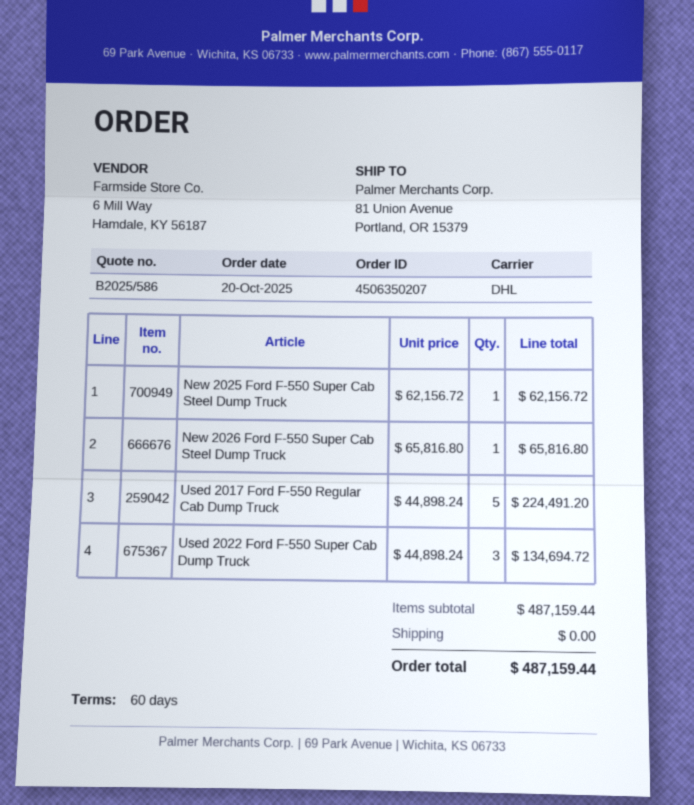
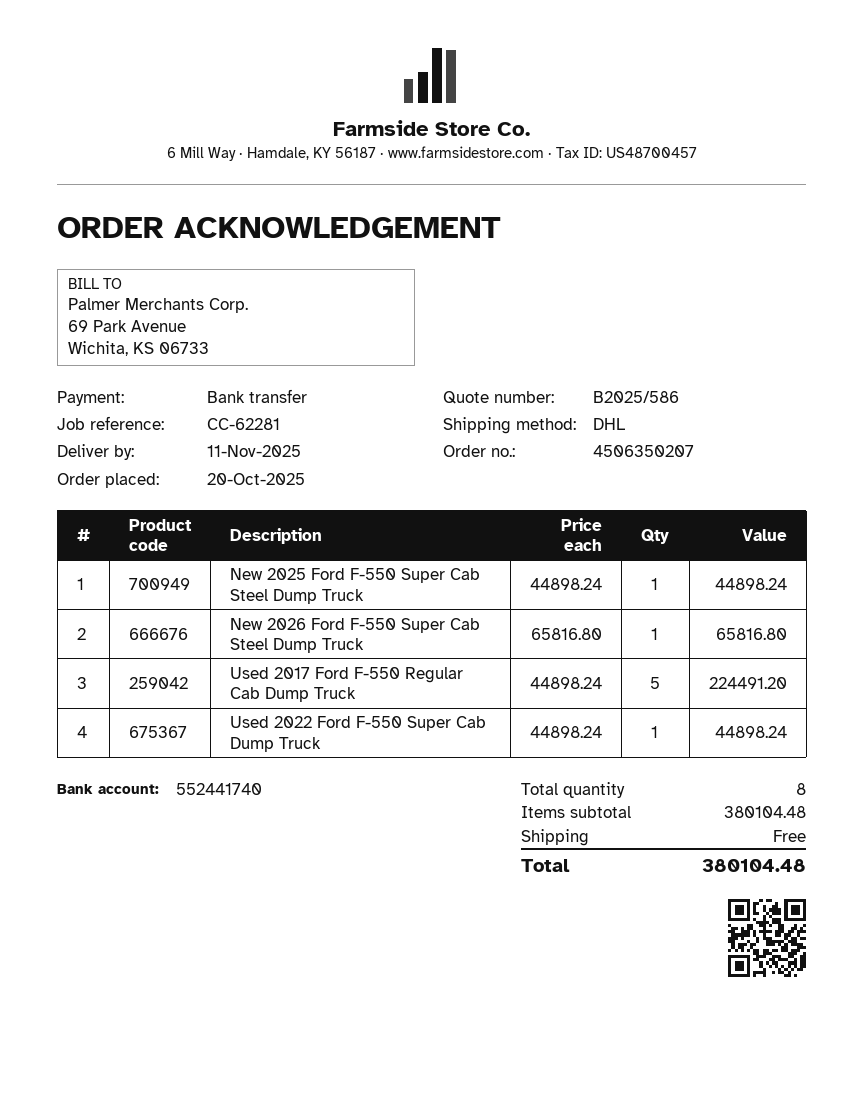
New 2025 Ford F-550 Super Cab Steel Dump Truck: 1 x 62156.72 = 62156.72 -> 1 x 44898.24 = 44898.24
Used 2022 Ford F-550 Super Cab Dump Truck: 3 x 44898.24 = 134694.72 -> 1 x 44898.24 = 44898.24
subtotal: 487159.44 -> 380104.48
total: 487159.44 -> 380104.48

